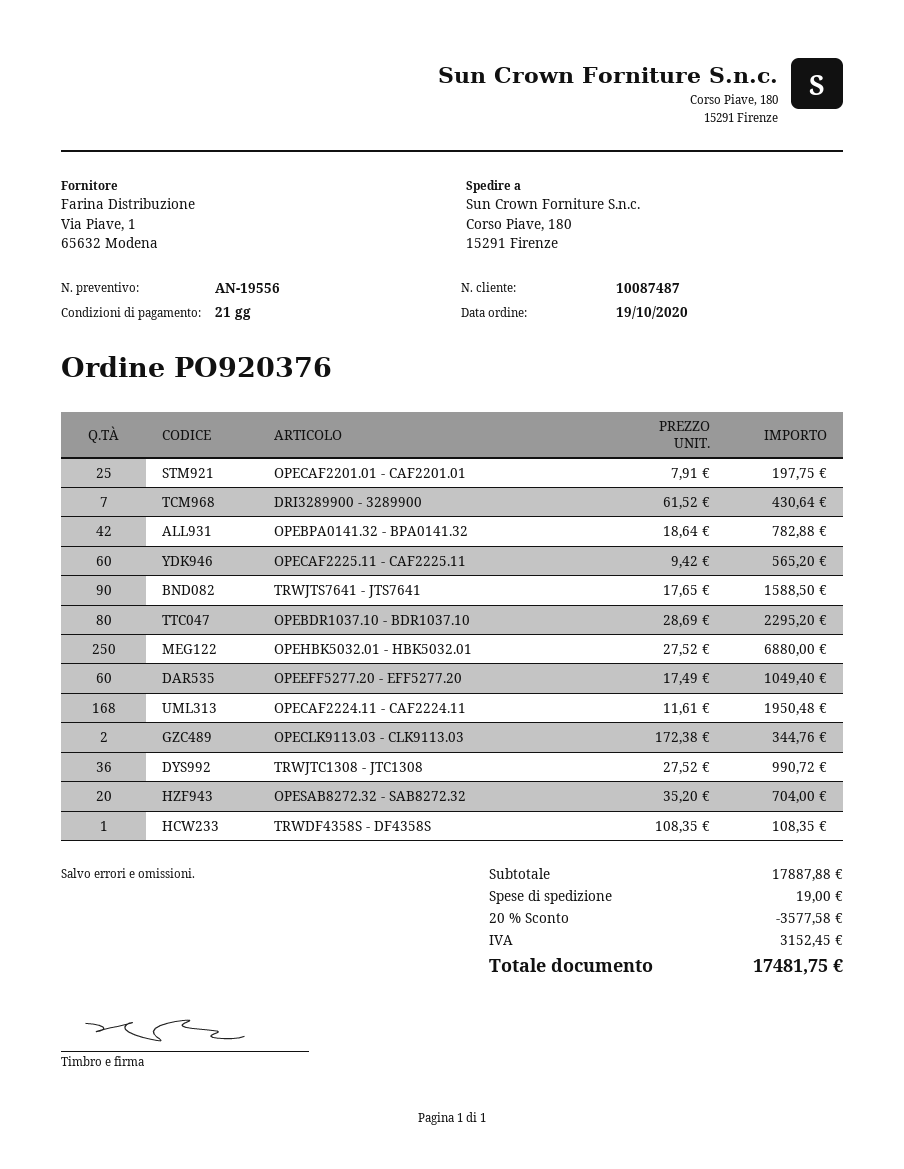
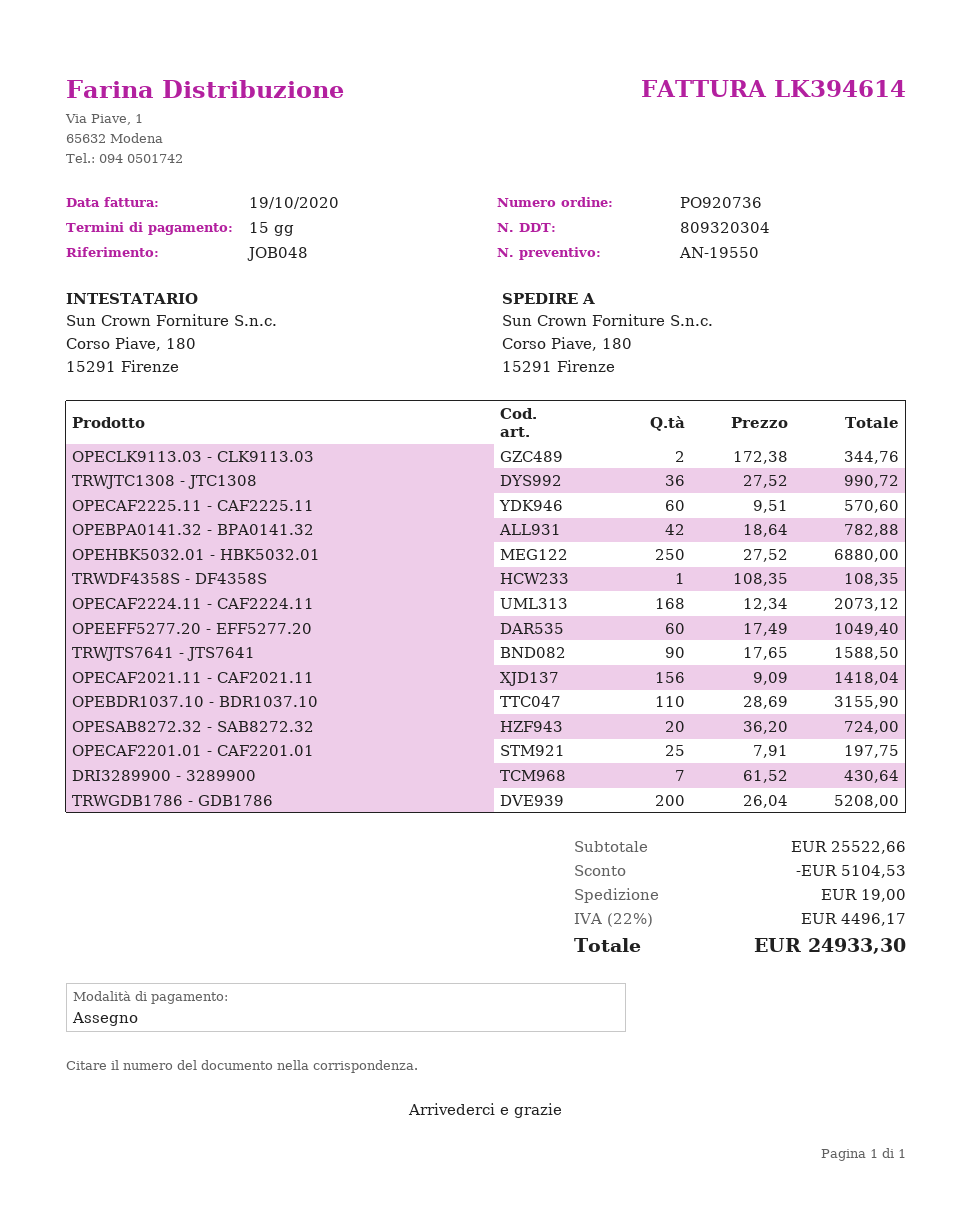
quote number: AN-19556 -> AN-19550
order number: PO920376 -> PO920736
payment terms: 21 days -> 15 days
OPECAF2225.11 - CAF2225.11: 60 x 9.42 = 565.20 -> 60 x 9.51 = 570.60
OPEBDR1037.10 - BDR1037.10: 80 x 28.69 = 2295.20 -> 110 x 28.69 = 3155.90
OPECAF2224.11 - CAF2224.11: 168 x 11.61 = 1950.48 -> 168 x 12.34 = 2073.12
OPESAB8272.32 - SAB8272.32: 20 x 35.20 = 704.00 -> 20 x 36.20 = 724.00
OPECAF2021.11 - CAF2021.11: none -> 156 x 9.09 = 1418.04
TRWGDB1786 - GDB1786: none -> 200 x 26.04 = 5208.00
subtotal: 17887.88 -> 25522.66
discount: 3577.58 -> 5104.53
tax: 3152.45 -> 4496.17
total: 17481.75 -> 24933.30

